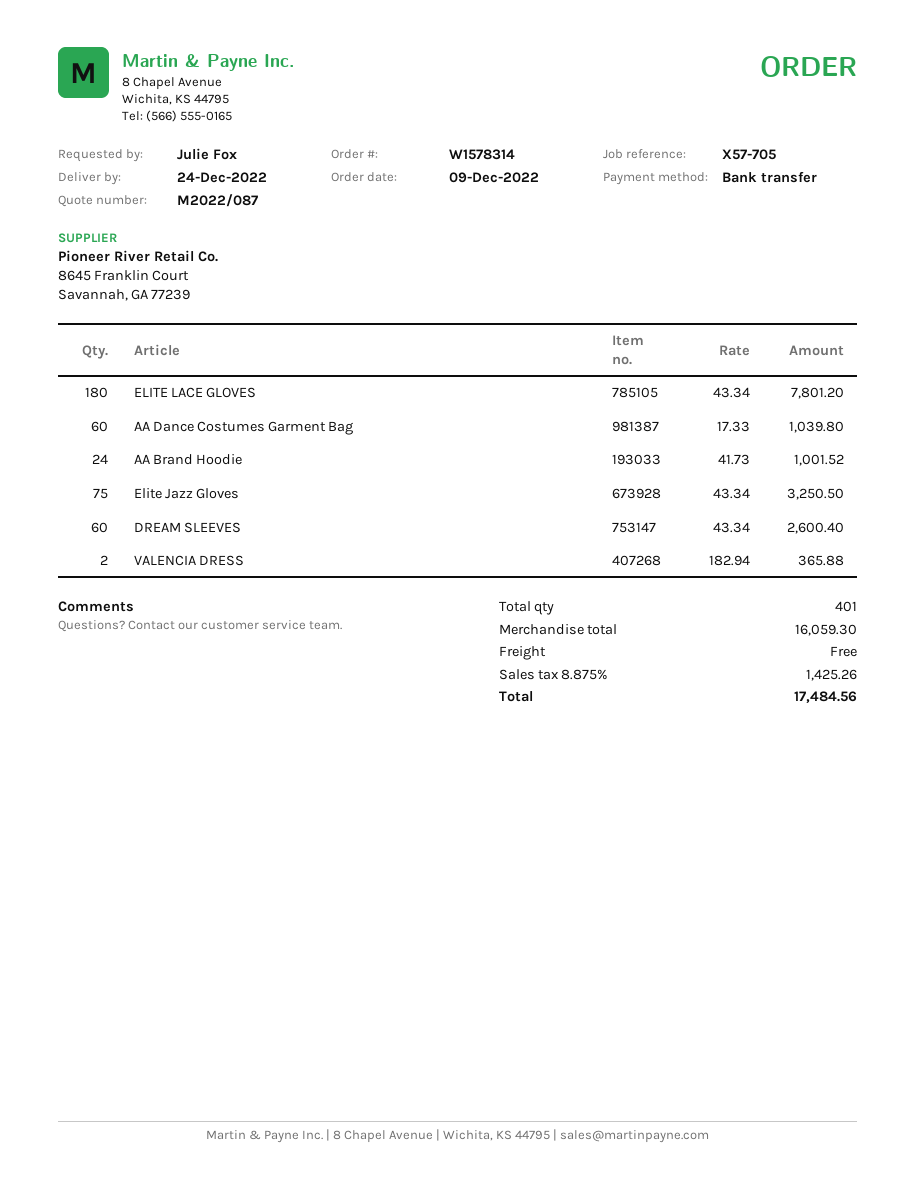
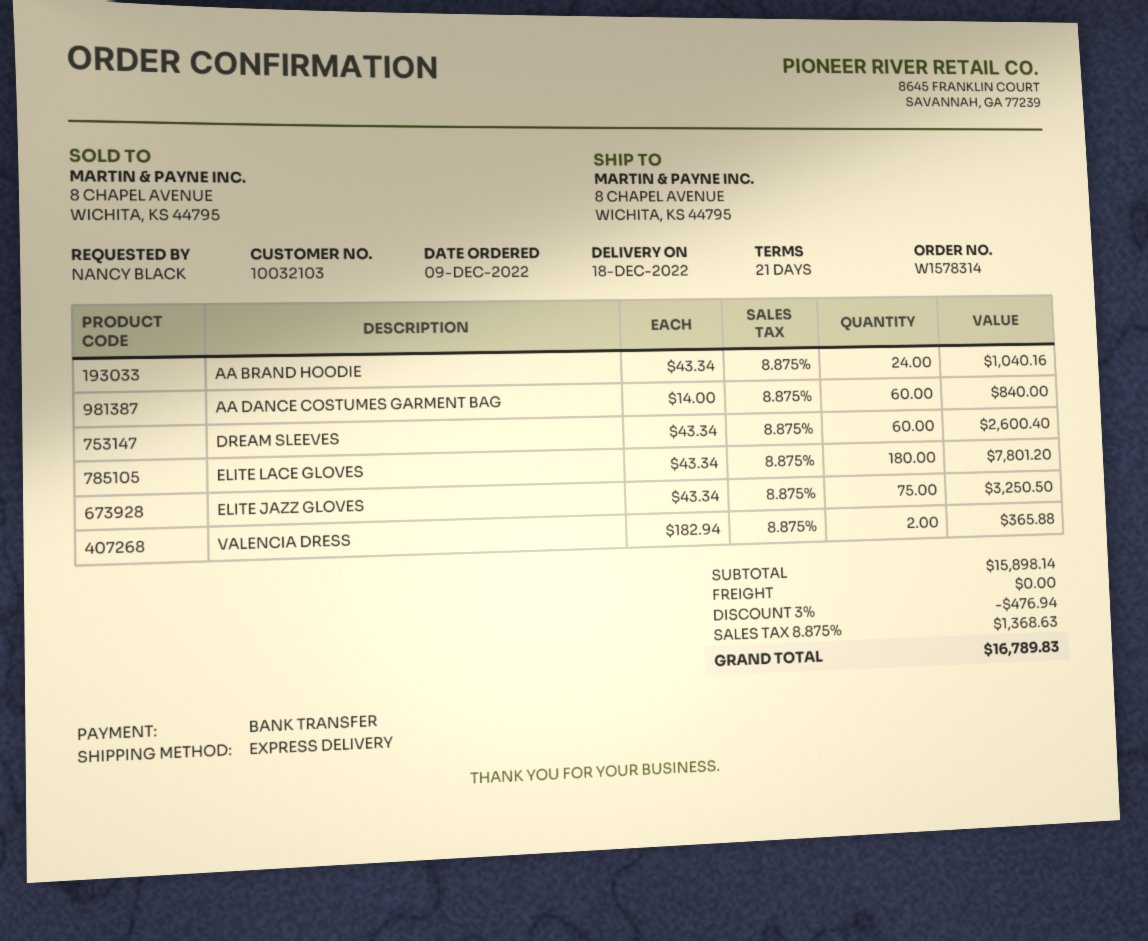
delivery date: 2022-12-24 -> 2022-12-18
ordered by: Julie Fox -> NANCY BLACK
AA Dance Costumes Garment Bag: 60 x 17.33 = 1039.80 -> 60 x 14.00 = 840.00
AA Brand Hoodie: 24 x 41.73 = 1001.52 -> 24 x 43.34 = 1040.16
subtotal: 16059.30 -> 15898.14
discount: none -> 3% = 476.94
tax: 8.875% = 1425.26 -> 8.875% = 1368.63
total: 17484.56 -> 16789.83

